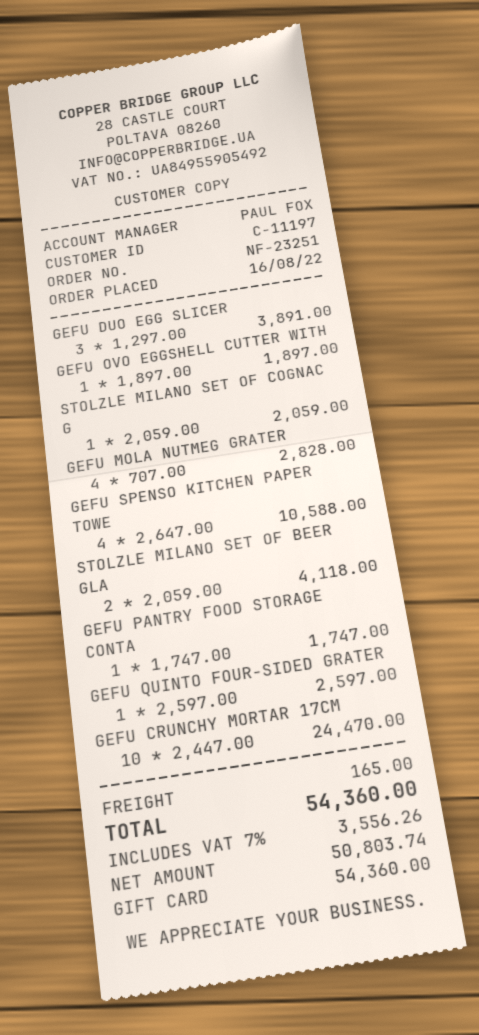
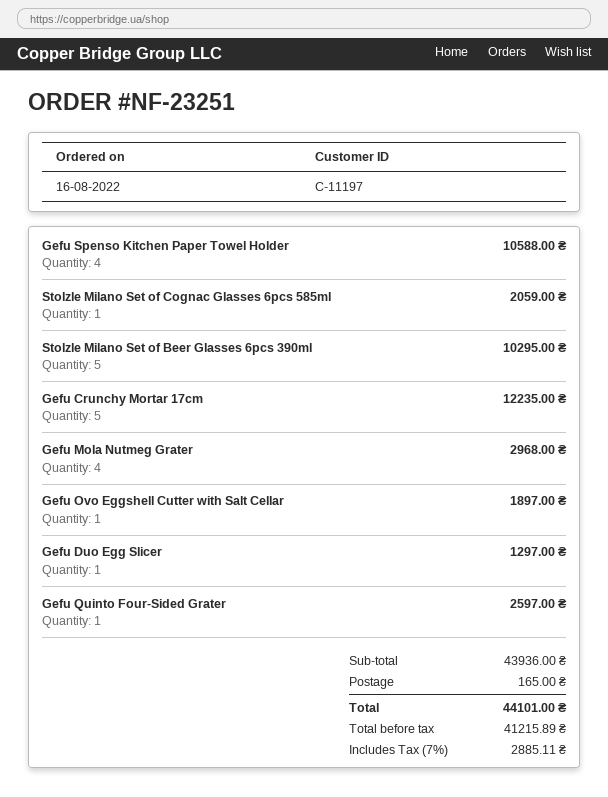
GEFU DUO EGG SLICER: 3 for 3891.00 -> 1 for 1297.00
GEFU MOLA NUTMEG GRATER: 4 for 2828.00 -> 4 for 2968.00
STOLZLE MILANO SET OF BEER GLA: 2 for 4118.00 -> 5 for 10295.00
GEFU PANTRY FOOD STORAGE CONTA: 1 for 1747.00 -> none
GEFU CRUNCHY MORTAR 17CM: 10 for 24470.00 -> 5 for 12235.00
net: 50803.74 -> 41215.89
tax: 7% = 3556.26 -> 7% = 2885.11
total: 54360.00 -> 44101.00

